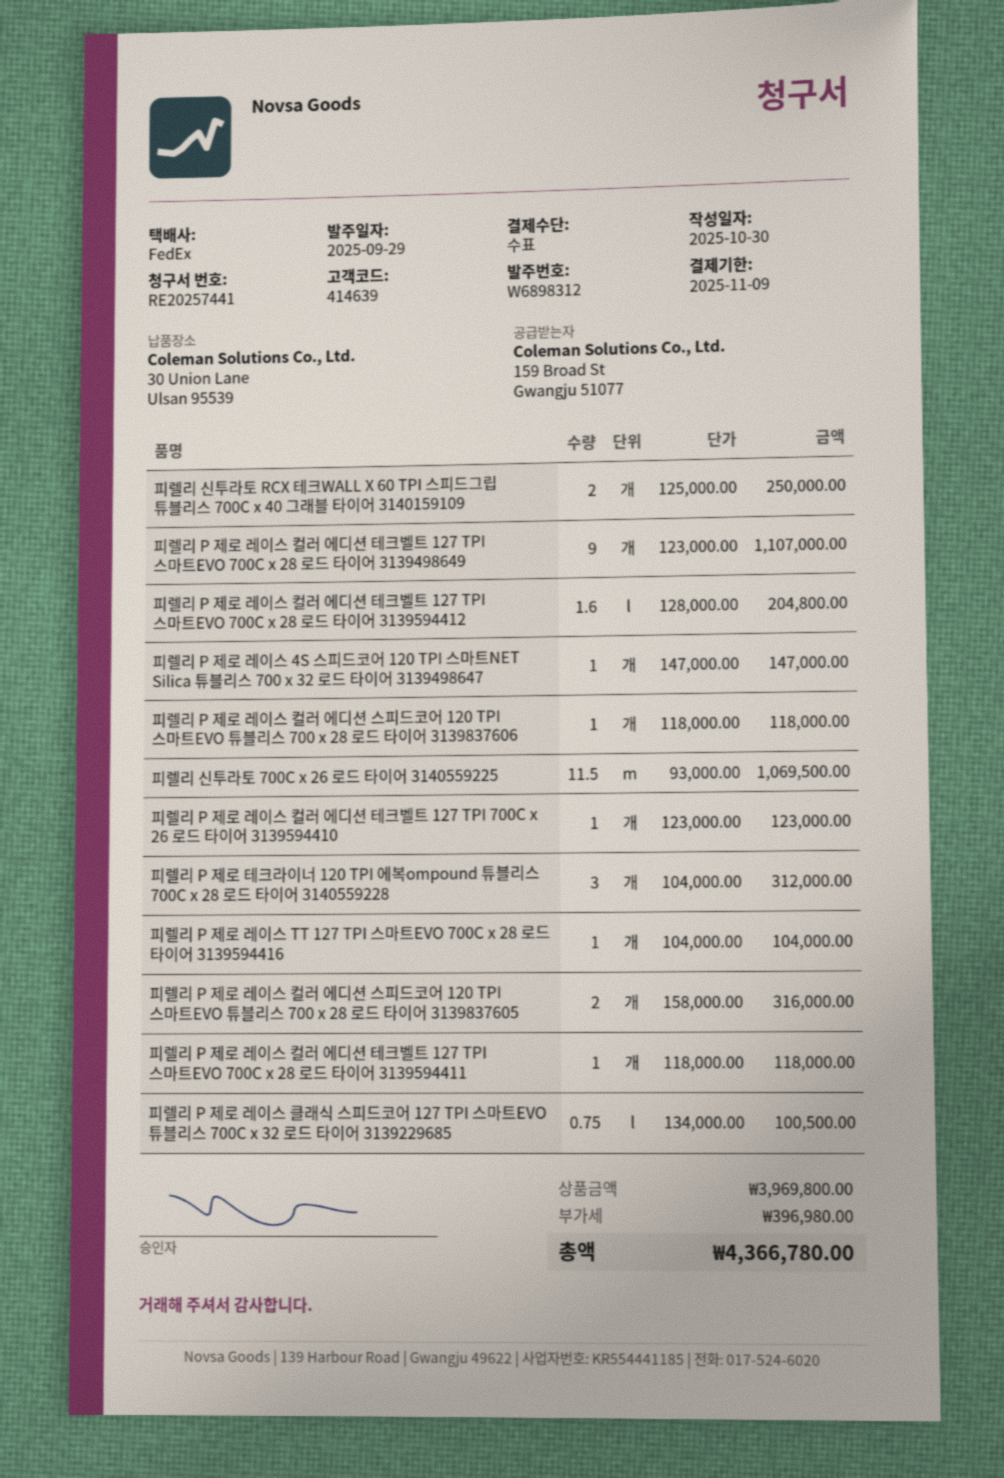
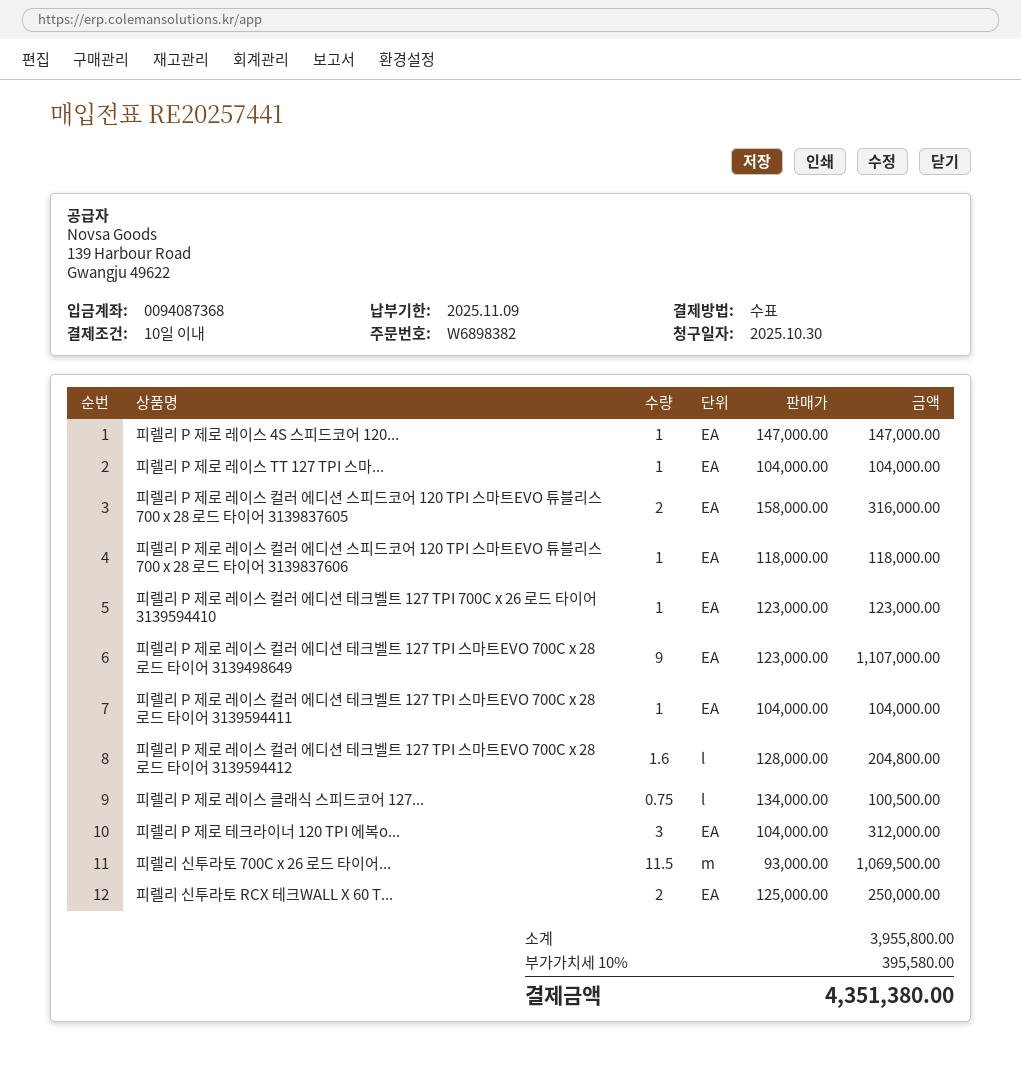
order number: W6898312 -> W6898382
피렐리 P 제로 레이스 컬러 에디션 테크벨트 127 TPI 스마트EVO 700C x 28 로드 타이어 3139594411: 1 x 118000.00 = 118000.00 -> 1 x 104000.00 = 104000.00
subtotal: 3969800.00 -> 3955800.00
tax: 396980.00 -> 395580.00
total: 4366780.00 -> 4351380.00

